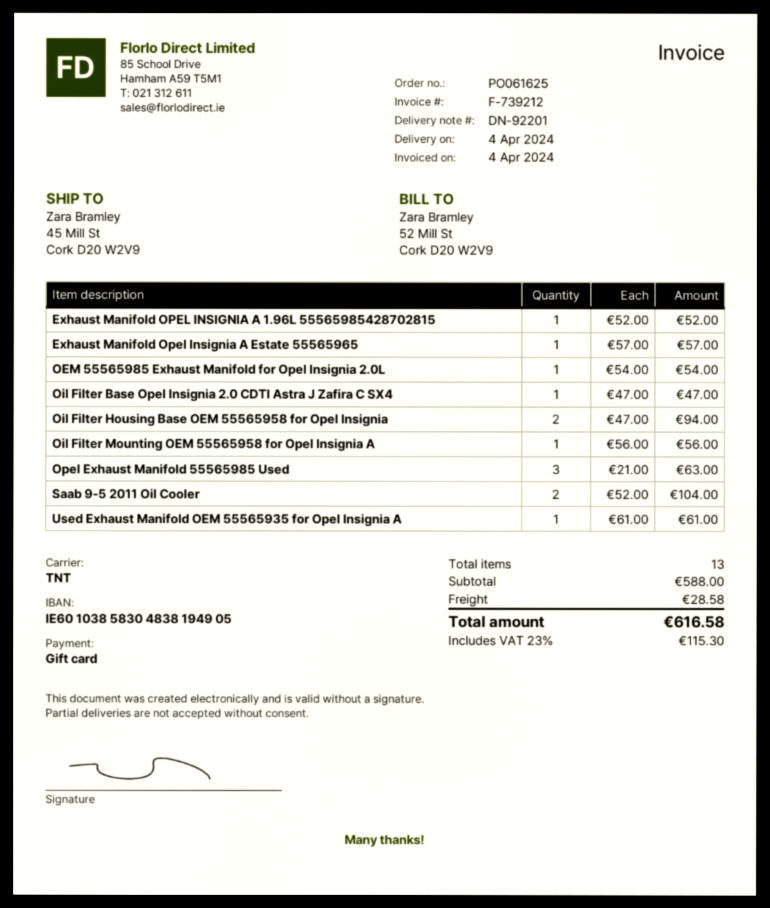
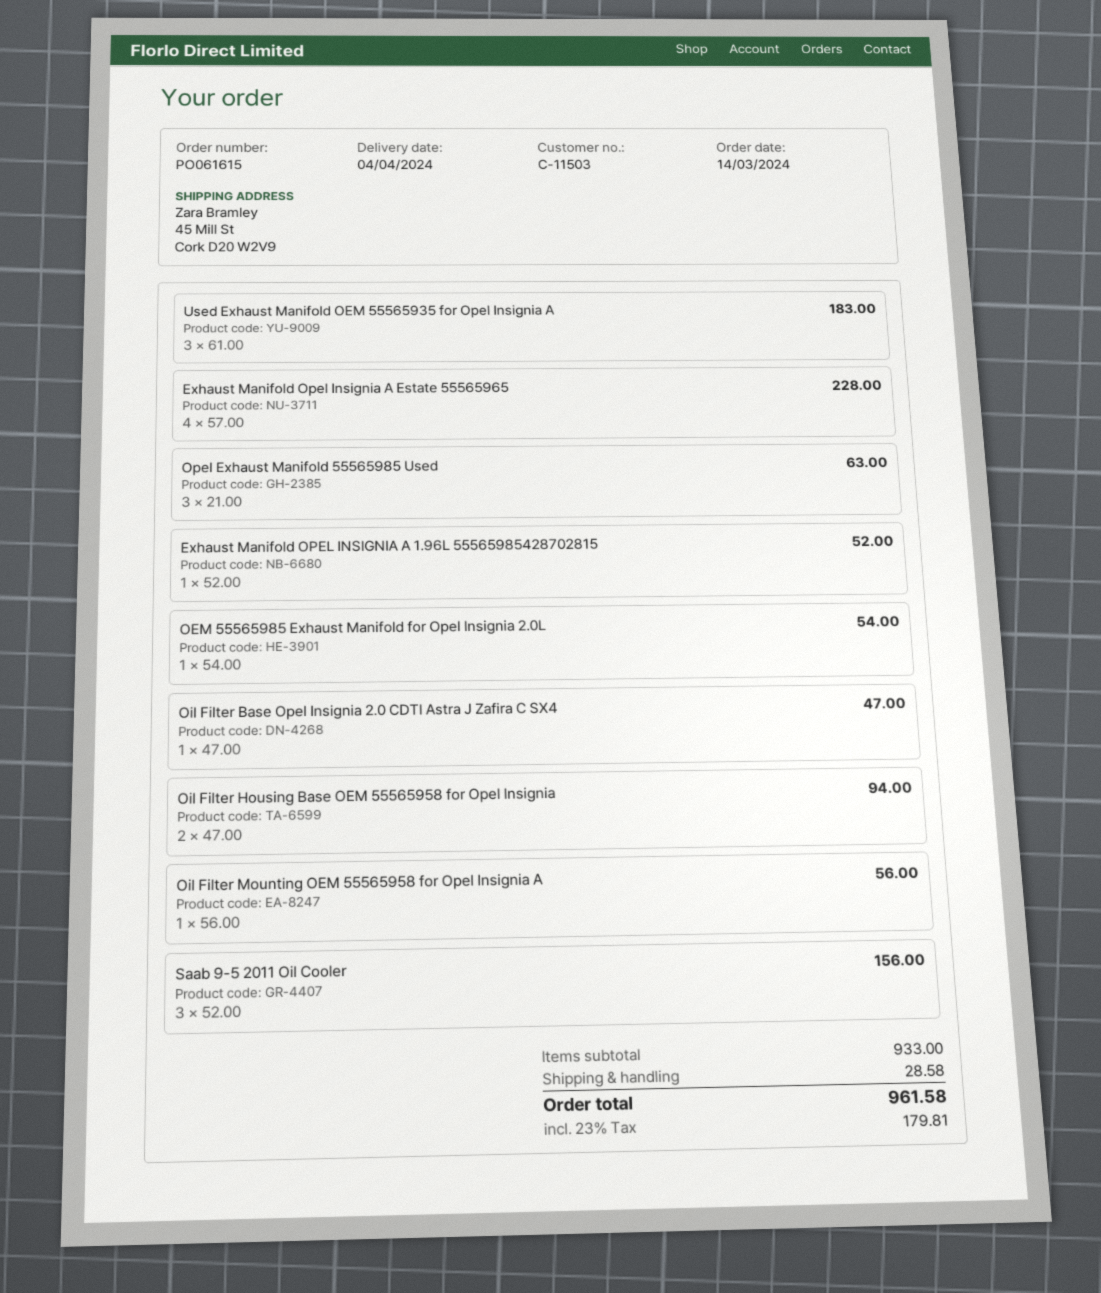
order number: PO061625 -> PO061615
Exhaust Manifold Opel Insignia A Estate 55565965: 1 x 57.00 = 57.00 -> 4 x 57.00 = 228.00
Saab 9-5 2011 Oil Cooler: 2 x 52.00 = 104.00 -> 3 x 52.00 = 156.00
Used Exhaust Manifold OEM 55565935 for Opel Insignia A: 1 x 61.00 = 61.00 -> 3 x 61.00 = 183.00
subtotal: 588.00 -> 933.00
tax: 23% = 115.30 -> 23% = 179.81
total: 616.58 -> 961.58

